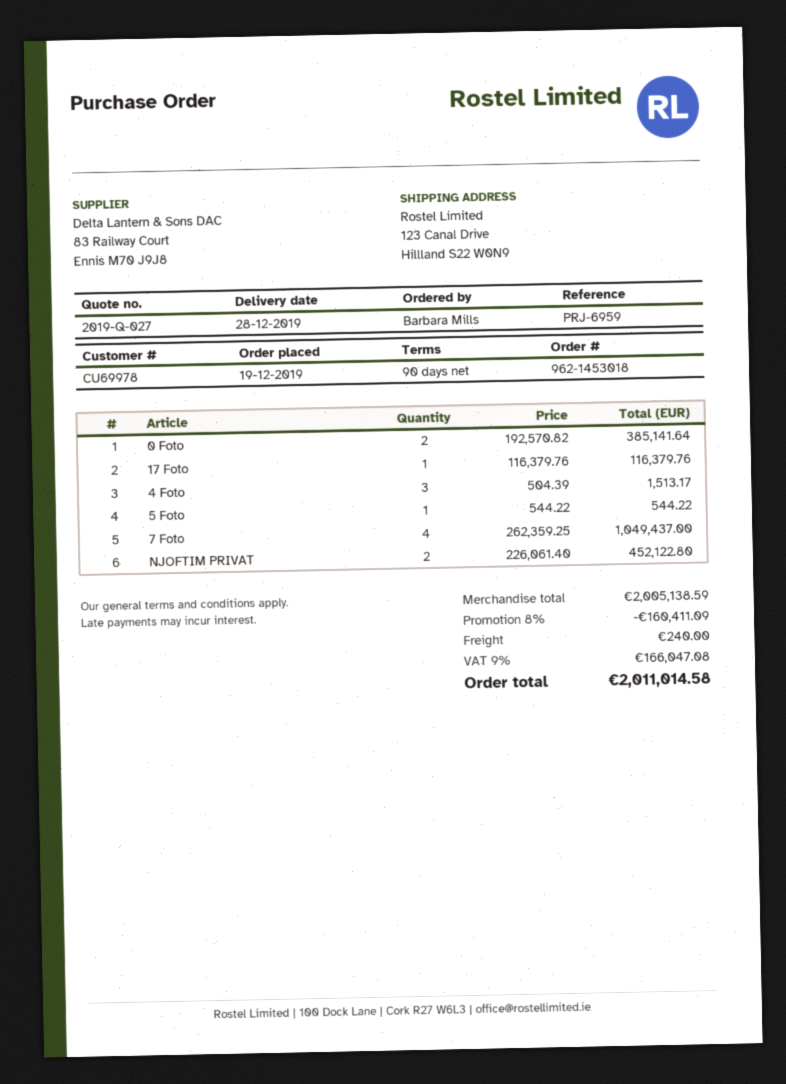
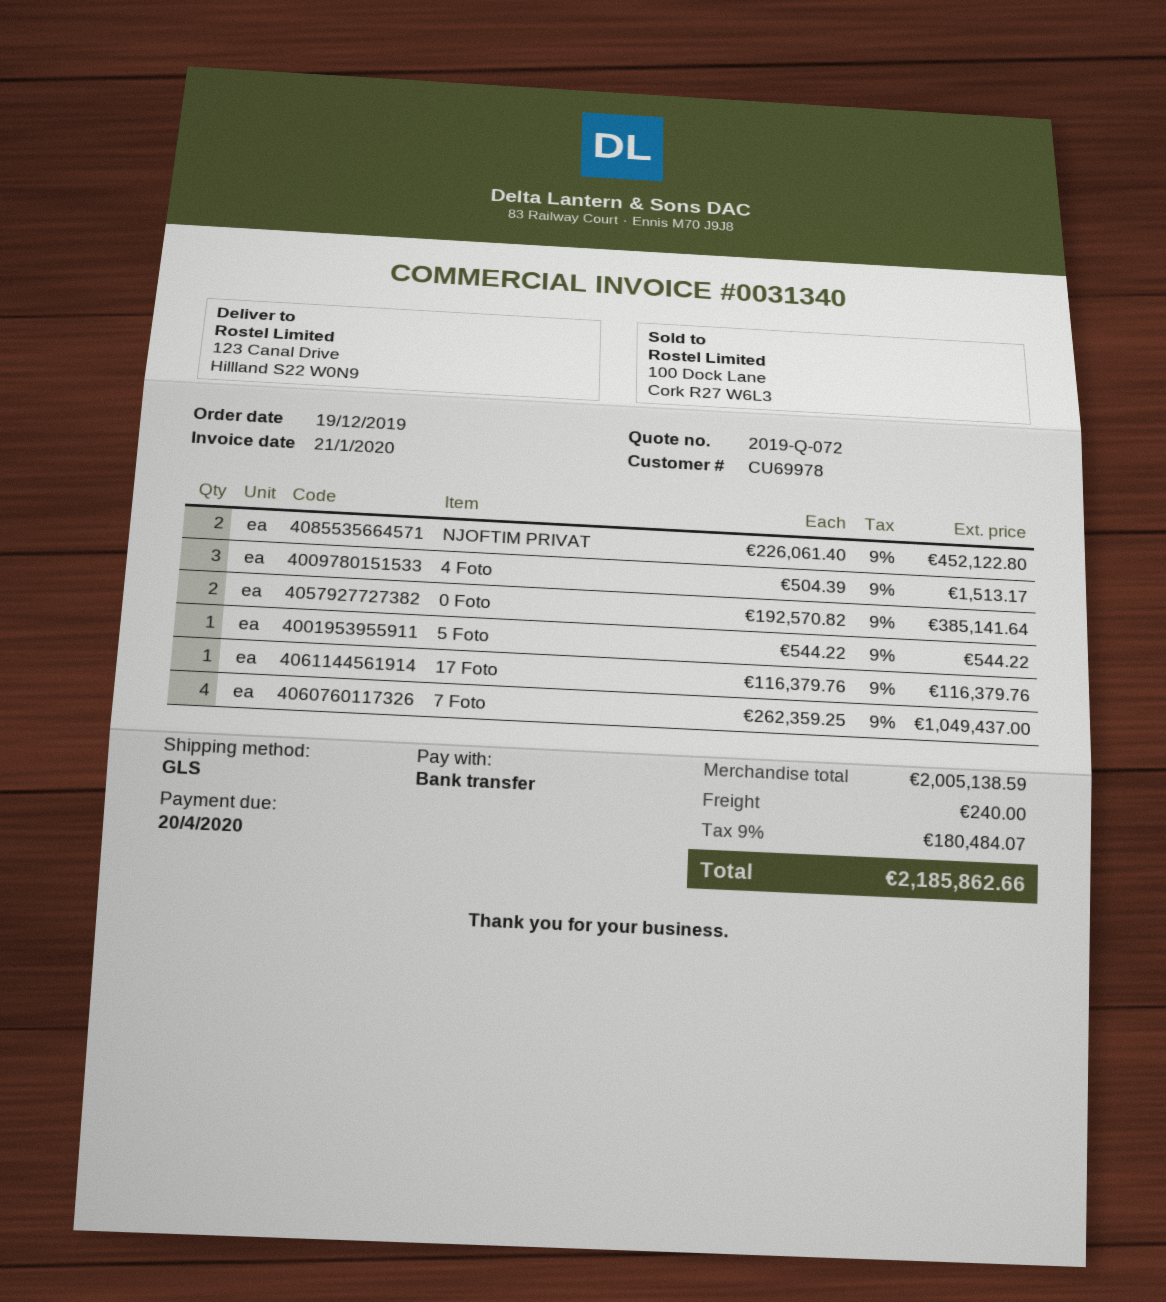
quote number: 2019-Q-027 -> 2019-Q-072
discount: 8% = 160411.09 -> none
tax: 9% = 166047.08 -> 9% = 180484.07
total: 2011014.58 -> 2185862.66

